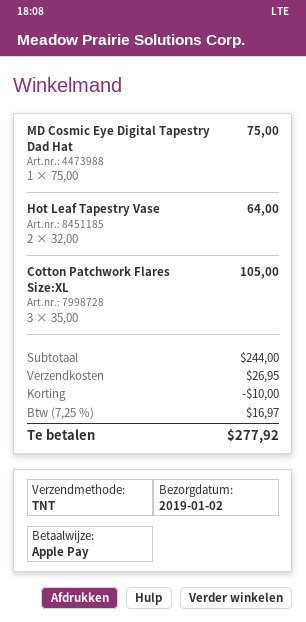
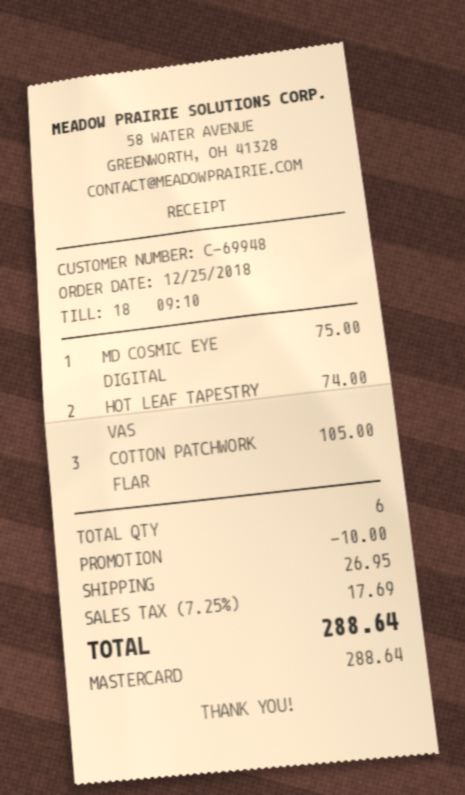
payment method: Apple Pay -> Mastercard
Hot Leaf Tapestry Vase: 2 for 64.00 -> 2 for 74.00
tax: 7.25% = 16.97 -> 7.25% = 17.69
total: 277.92 -> 288.64

